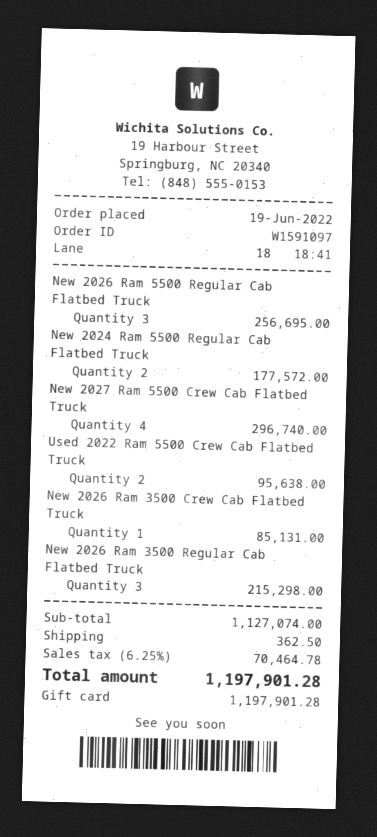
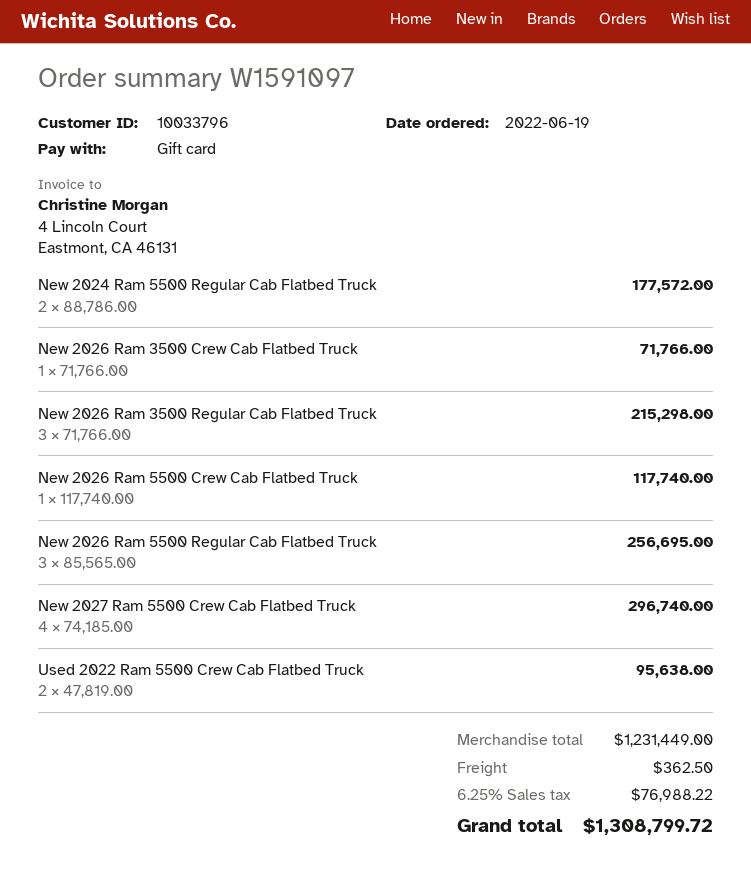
New 2026 Ram 3500 Crew Cab Flatbed Truck: 1 for 85131.00 -> 1 for 71766.00
New 2026 Ram 5500 Crew Cab Flatbed Truck: none -> 1 for 117740.00
subtotal: 1127074.00 -> 1231449.00
tax: 6.25% = 70464.78 -> 6.25% = 76988.22
total: 1197901.28 -> 1308799.72

